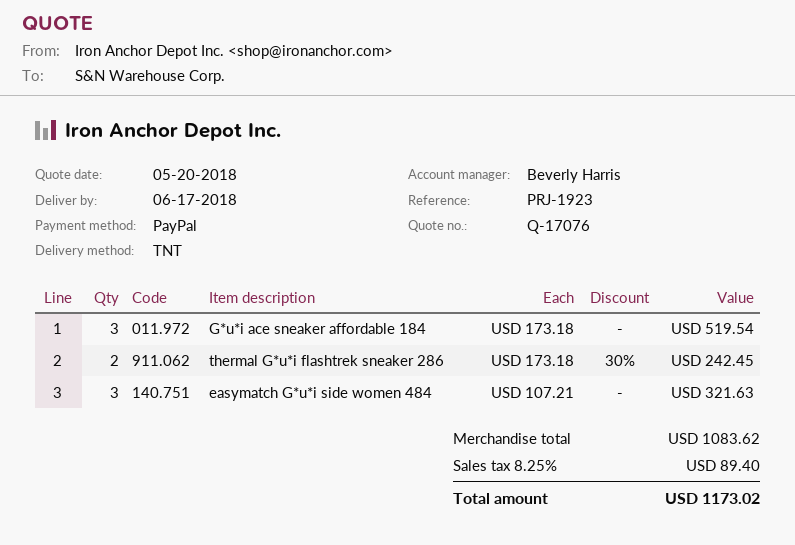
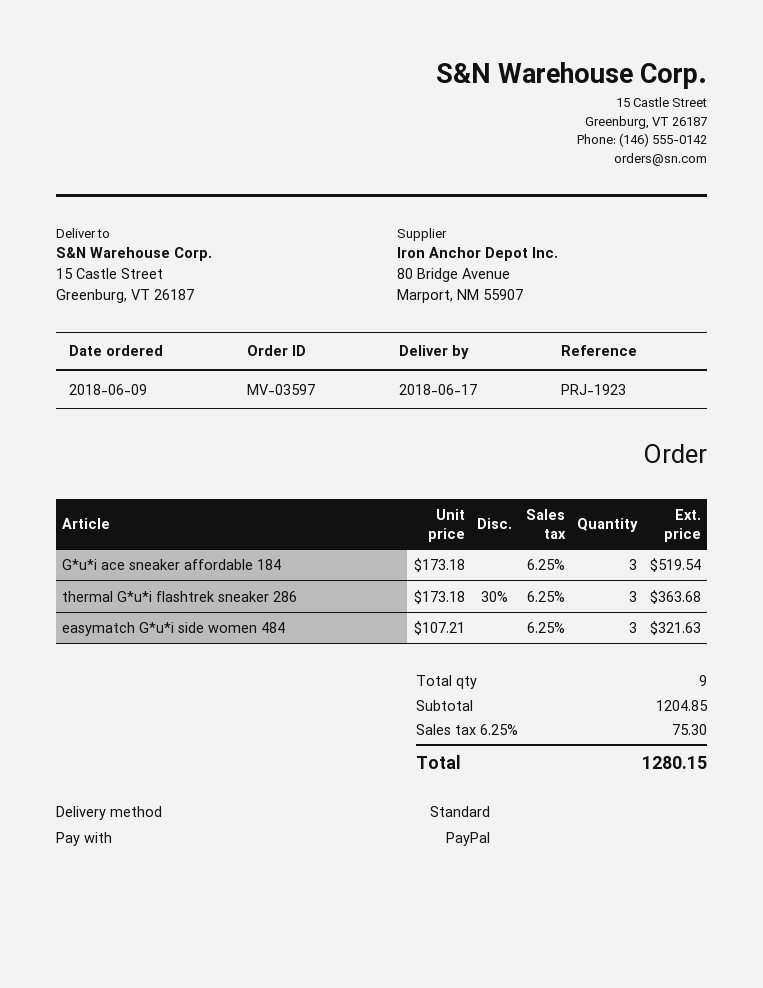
shipping method: TNT -> standard
thermal G*u*i flashtrek sneaker 286: 2 x 173.18 - 30% = 242.45 -> 3 x 173.18 - 30% = 363.68
subtotal: 1083.62 -> 1204.85
tax: 8.25% = 89.40 -> 6.25% = 75.30
total: 1173.02 -> 1280.15

